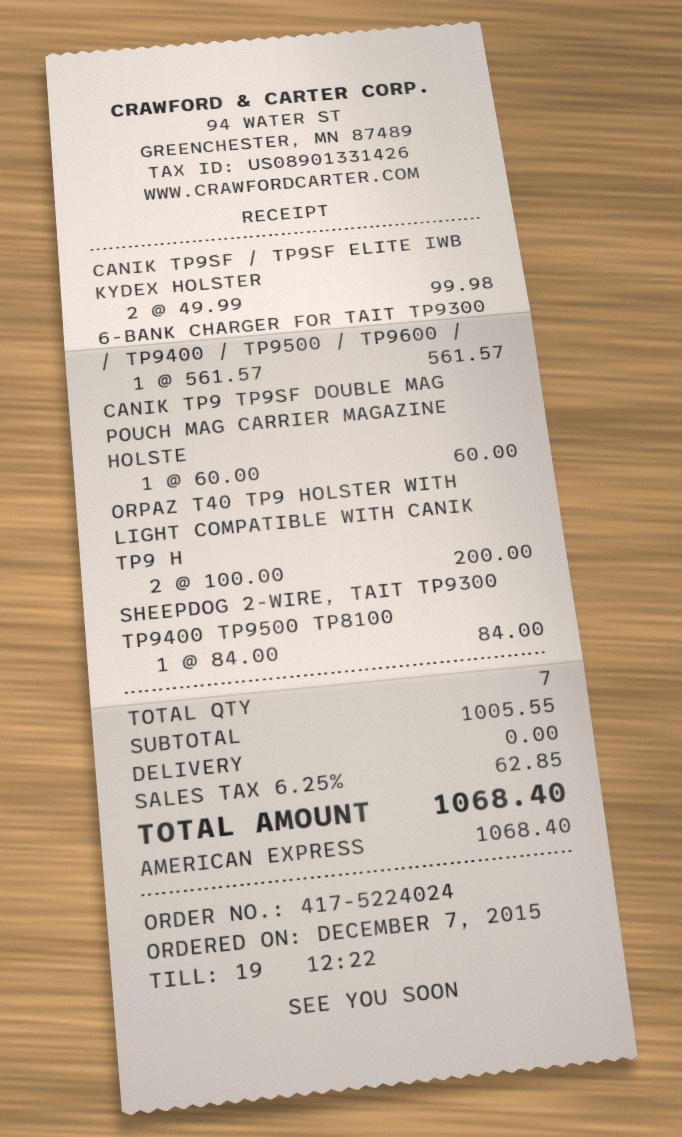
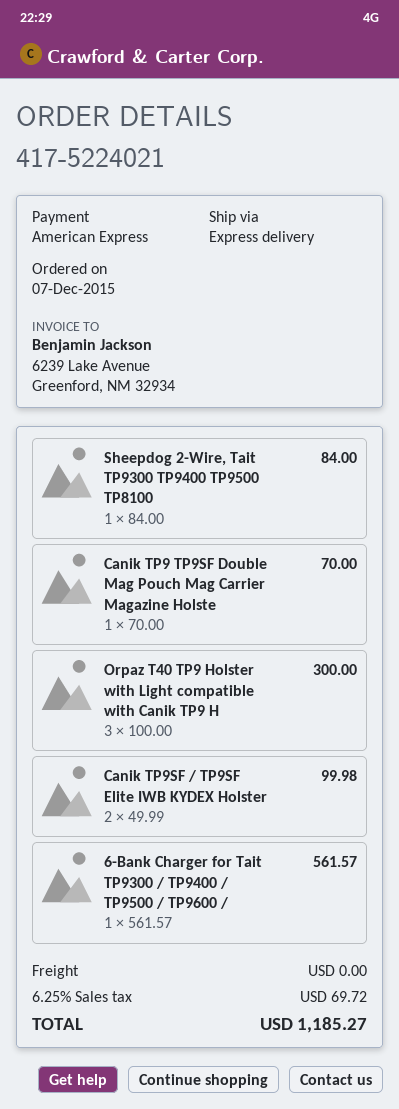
order number: 417-5224024 -> 417-5224021
CANIK TP9 TP9SF DOUBLE MAG POUCH MAG CARRIER MAGAZINE HOLSTE: 1 x 60.00 = 60.00 -> 1 x 70.00 = 70.00
ORPAZ T40 TP9 HOLSTER WITH LIGHT COMPATIBLE WITH CANIK TP9 H: 2 x 100.00 = 200.00 -> 3 x 100.00 = 300.00
tax: 6.25% = 62.85 -> 6.25% = 69.72
total: 1068.40 -> 1185.27

